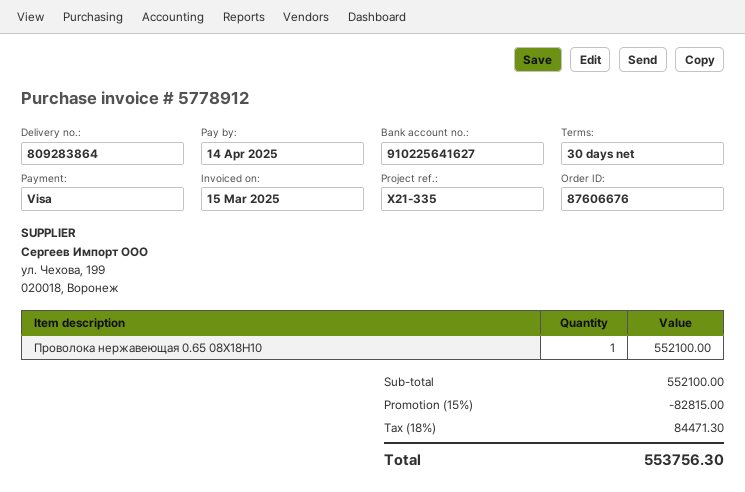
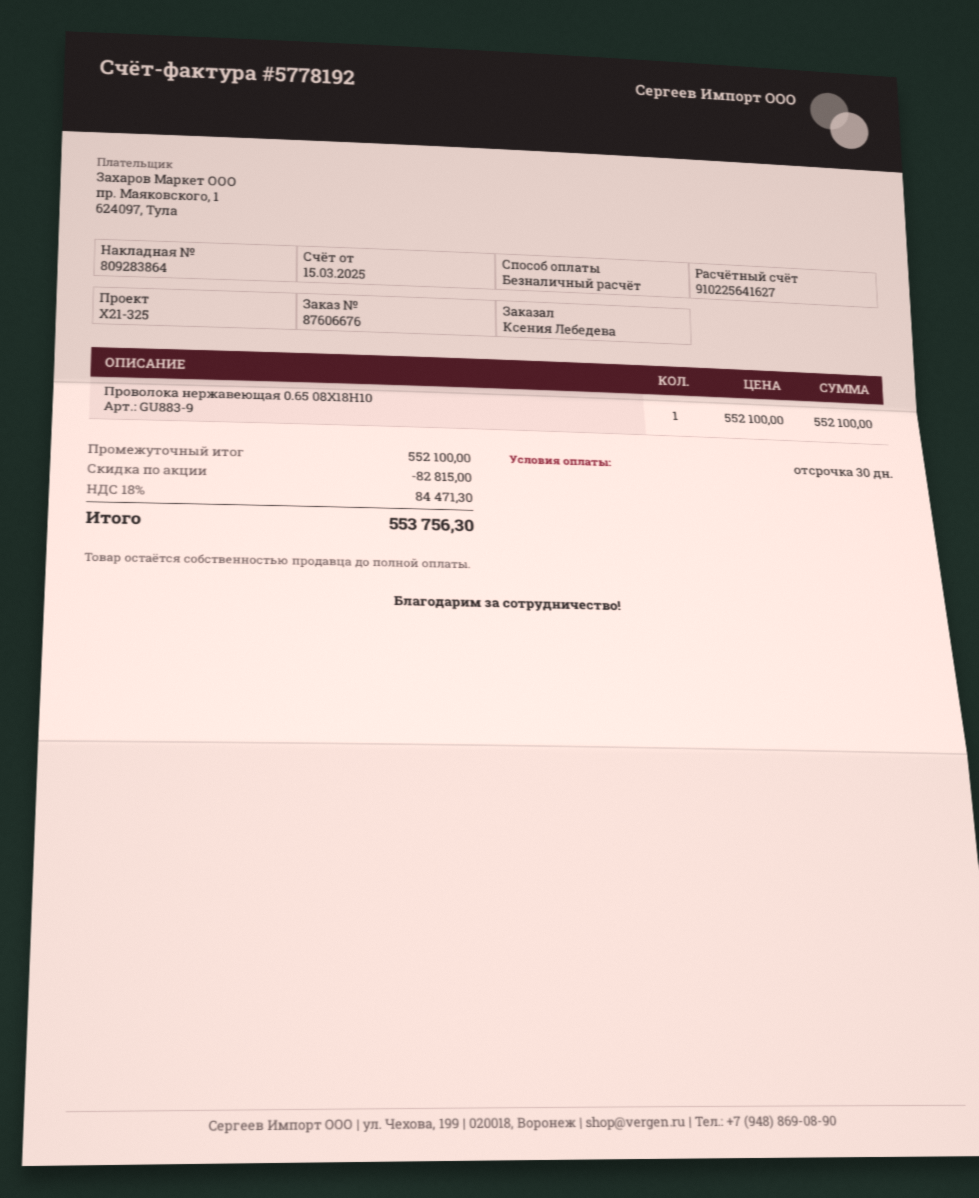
invoice number: 5778912 -> 5778192
reference: X21-335 -> X21-325
payment method: Visa -> bank transfer

